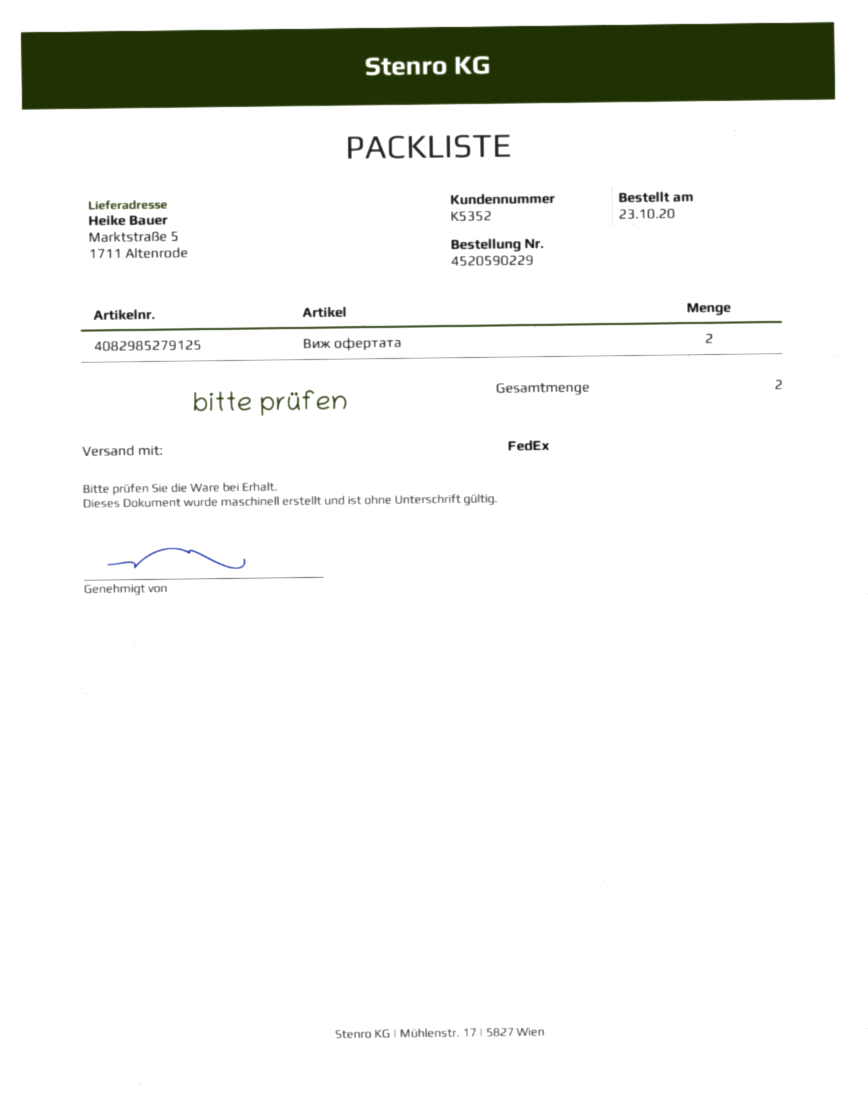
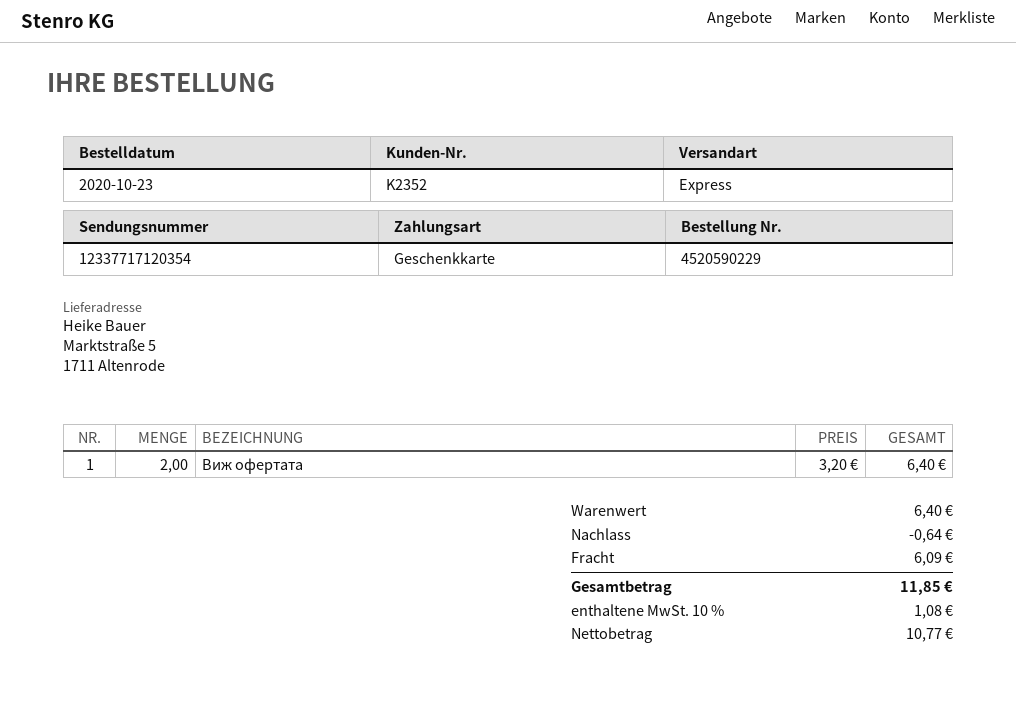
customer number: K5352 -> K2352
shipping method: FedEx -> express

